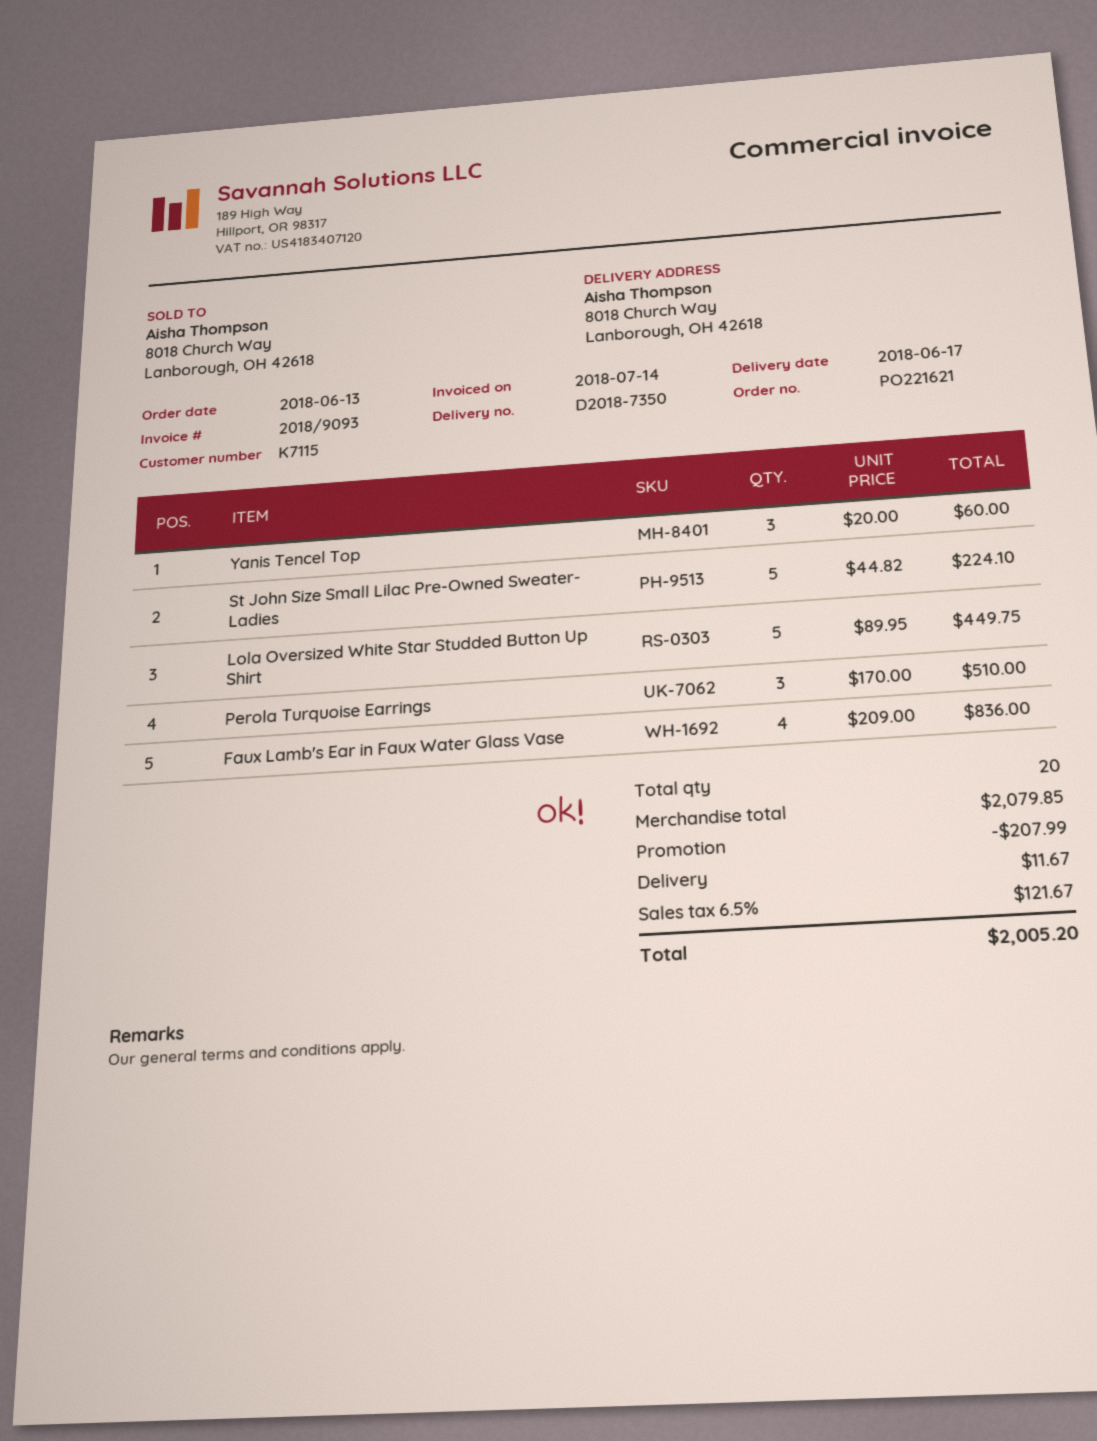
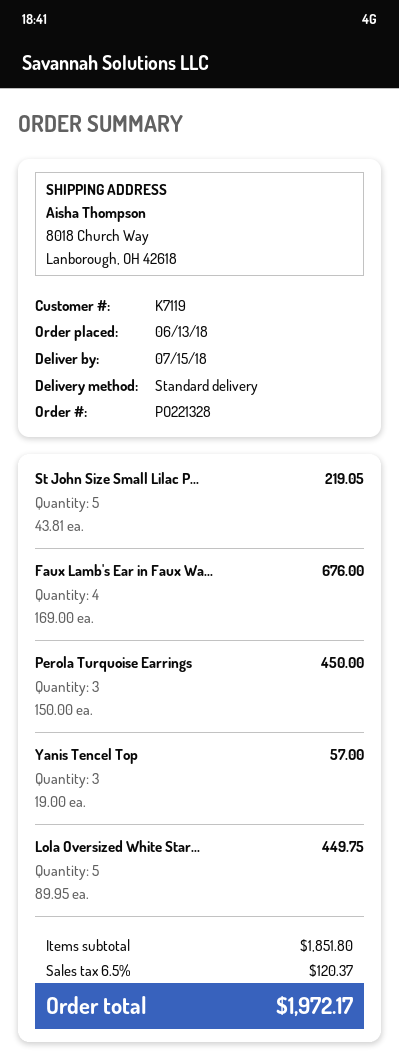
order number: PO221621 -> PO221328
delivery date: 2018-06-17 -> 2018-07-15
customer number: K7115 -> K7119
Yanis Tencel Top: 3 x 20.00 = 60.00 -> 3 x 19.00 = 57.00
St John Size Small Lilac Pre-Owned Sweater- Ladies: 5 x 44.82 = 224.10 -> 5 x 43.81 = 219.05
Perola Turquoise Earrings: 3 x 170.00 = 510.00 -> 3 x 150.00 = 450.00
Faux Lamb's Ear in Faux Water Glass Vase: 4 x 209.00 = 836.00 -> 4 x 169.00 = 676.00
subtotal: 2079.85 -> 1851.80
discount: 207.99 -> none
shipping: 11.67 -> none
tax: 6.5% = 121.67 -> 6.5% = 120.37
total: 2005.20 -> 1972.17

